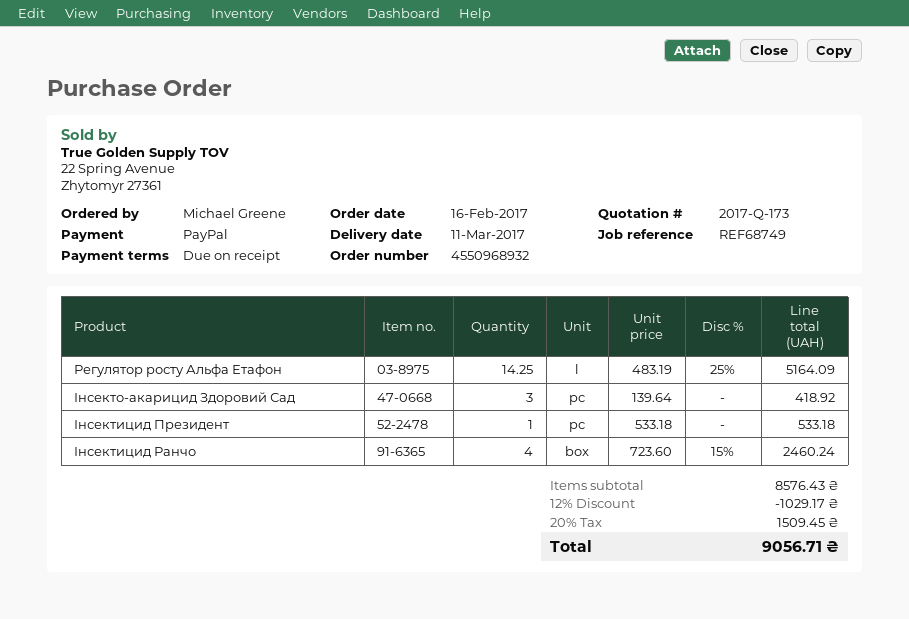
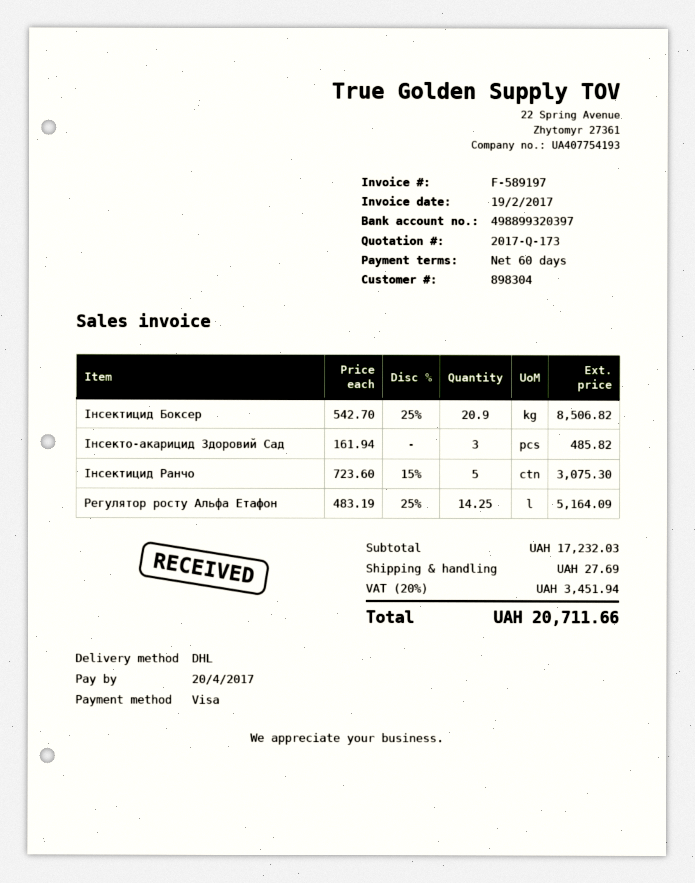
payment terms: on receipt -> 60 days
payment method: PayPal -> Visa
Інсекто-акарицид Здоровий Сад: 3 x 139.64 = 418.92 -> 3 x 161.94 = 485.82
Інсектицид Президент: 1 x 533.18 = 533.18 -> none
Інсектицид Ранчо: 4 x 723.60 - 15% = 2460.24 -> 5 x 723.60 - 15% = 3075.30
Інсектицид Боксер: none -> 20.9 x 542.70 - 25% = 8506.82
subtotal: 8576.43 -> 17232.03
discount: 12% = 1029.17 -> none
shipping: none -> 27.69
tax: 20% = 1509.45 -> 20% = 3451.94
total: 9056.71 -> 20711.66

